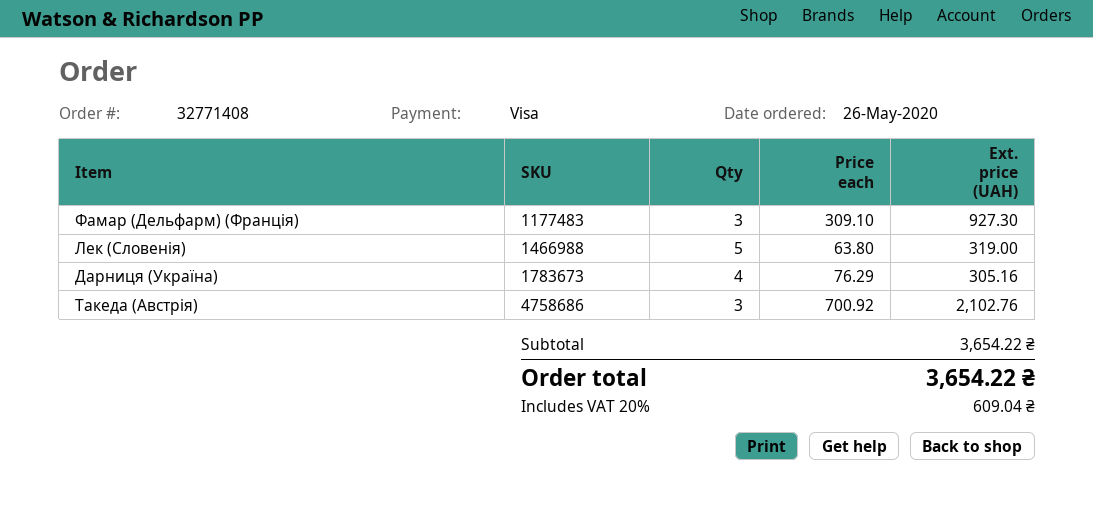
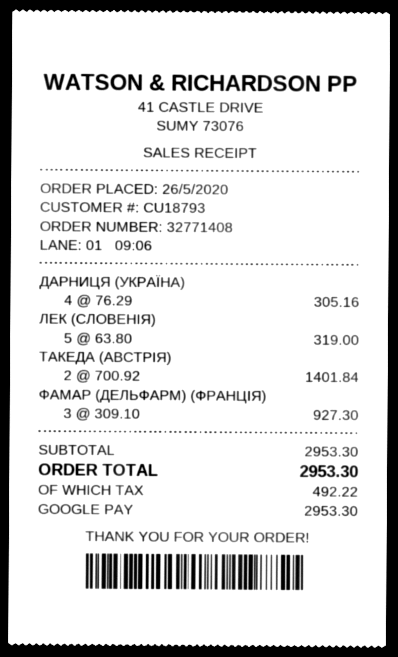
payment method: Visa -> Google Pay
Такеда (Австрія): 3 x 700.92 = 2102.76 -> 2 x 700.92 = 1401.84
subtotal: 3654.22 -> 2953.30
tax: 609.04 -> 492.22
total: 3654.22 -> 2953.30

